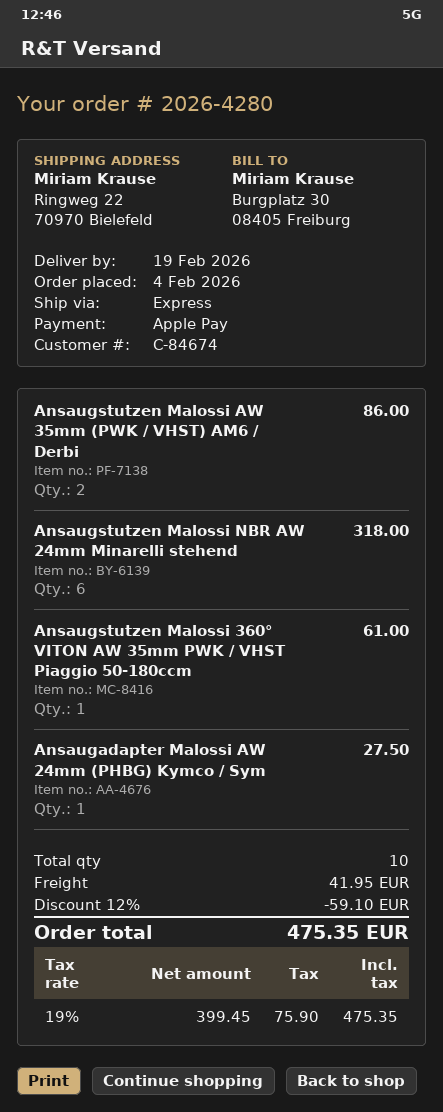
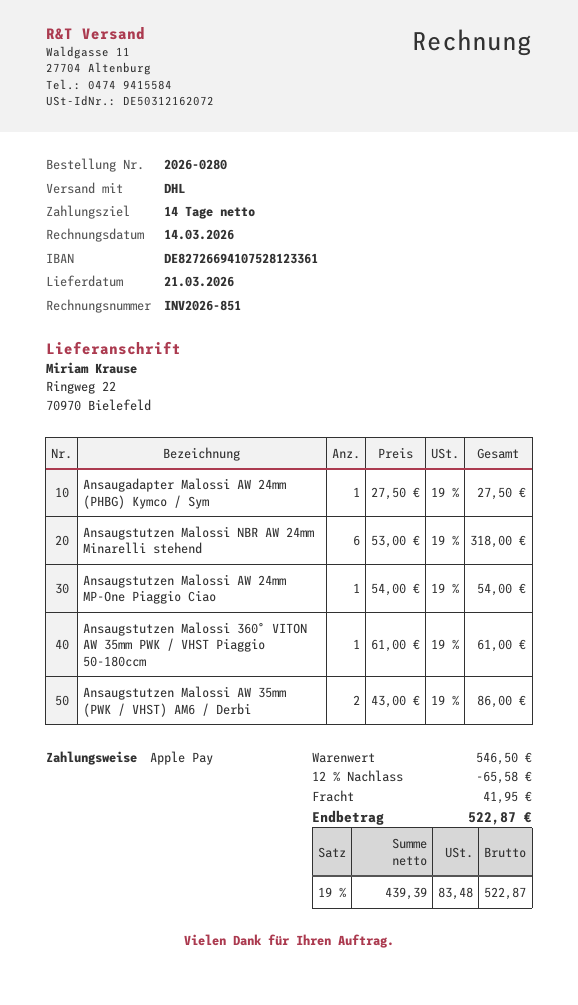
order number: 2026-4280 -> 2026-0280
delivery date: 2026-02-19 -> 2026-03-21
shipping method: express -> DHL
Ansaugstutzen Malossi AW 24mm MP-One Piaggio Ciao: none -> 1 for 54.00
discount: 12% = 59.10 -> 12% = 65.58
net: 399.45 -> 439.39
tax: 19% = 75.90 -> 19% = 83.48
total: 475.35 -> 522.87

